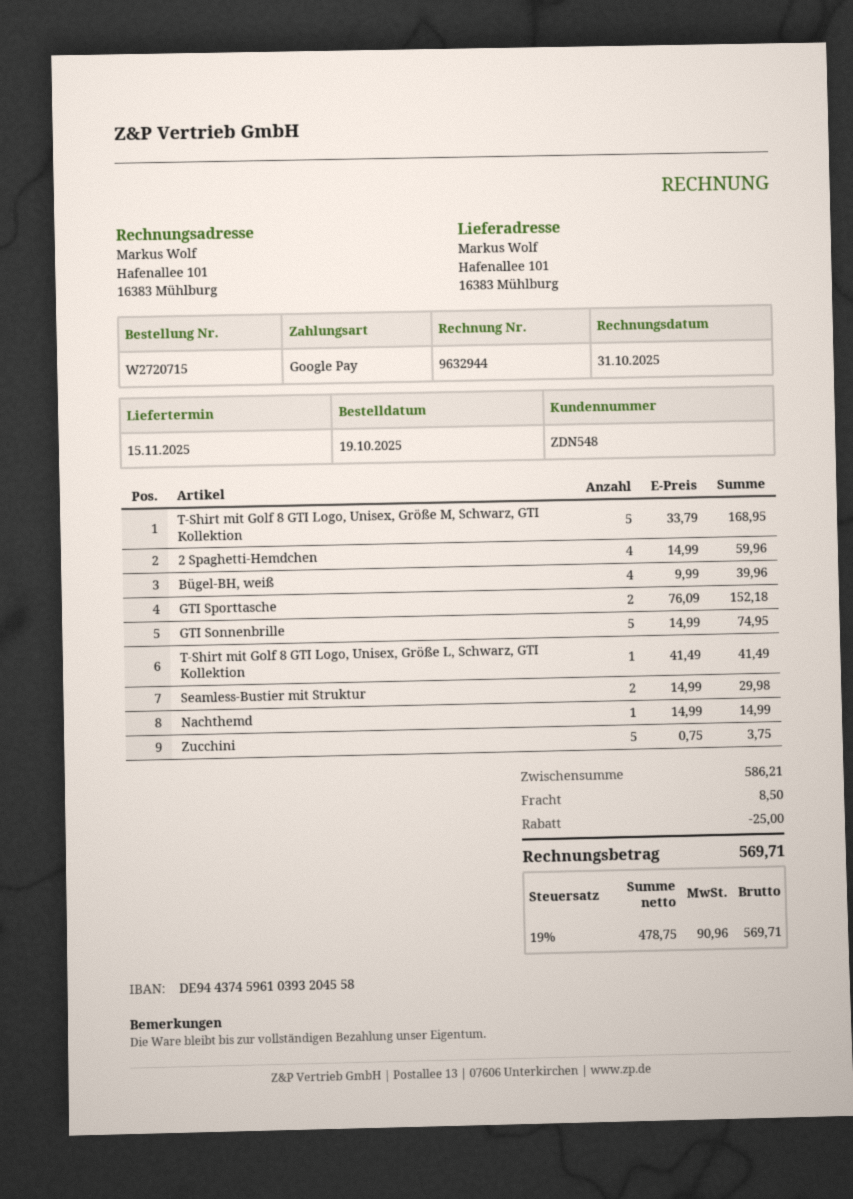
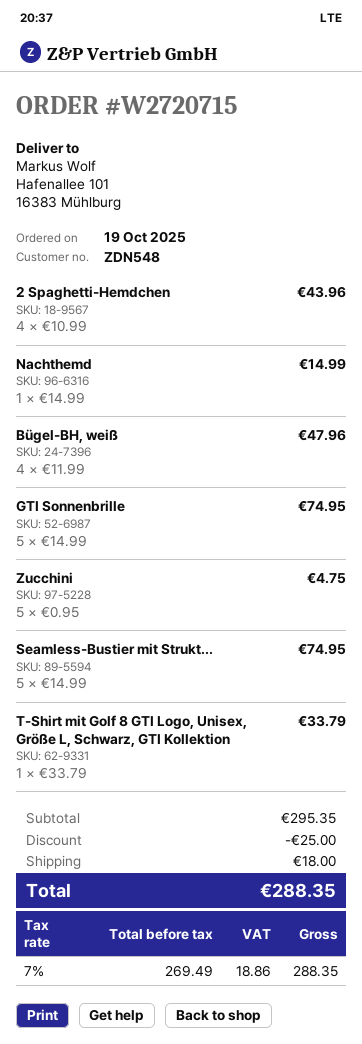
T-Shirt mit Golf 8 GTI Logo, Unisex, Größe M, Schwarz, GTI Kollektion: 5 x 33.79 = 168.95 -> none
2 Spaghetti-Hemdchen: 4 x 14.99 = 59.96 -> 4 x 10.99 = 43.96
Bügel-BH, weiß: 4 x 9.99 = 39.96 -> 4 x 11.99 = 47.96
GTI Sporttasche: 2 x 76.09 = 152.18 -> none
T-Shirt mit Golf 8 GTI Logo, Unisex, Größe L, Schwarz, GTI Kollektion: 1 x 41.49 = 41.49 -> 1 x 33.79 = 33.79
Seamless-Bustier mit Struktur: 2 x 14.99 = 29.98 -> 5 x 14.99 = 74.95
Zucchini: 5 x 0.75 = 3.75 -> 5 x 0.95 = 4.75
subtotal: 586.21 -> 295.35
shipping: 8.50 -> 18.00
net: 478.75 -> 269.49
tax: 19% = 90.96 -> 7% = 18.86
total: 569.71 -> 288.35

